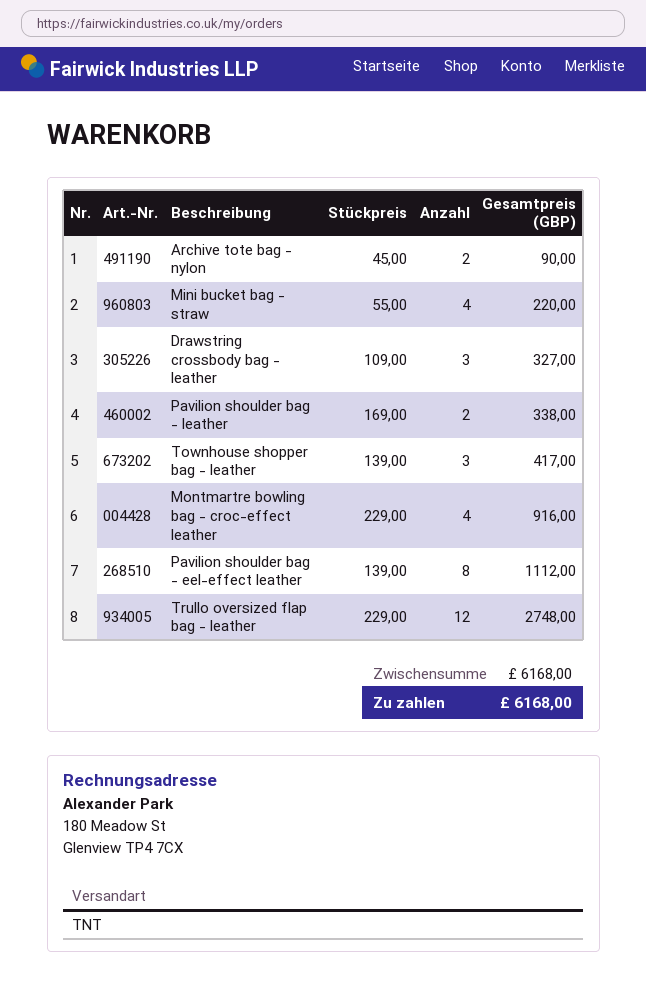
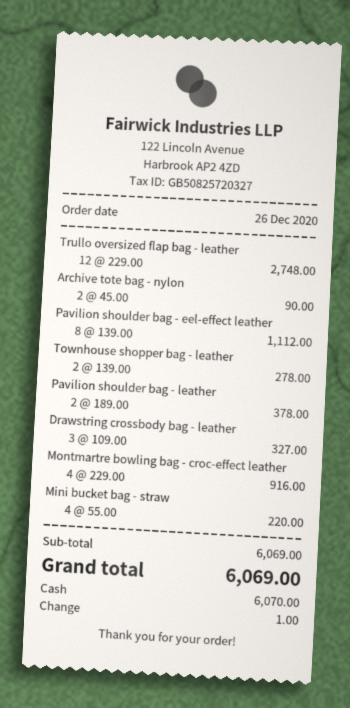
Pavilion shoulder bag - leather: 2 x 169.00 = 338.00 -> 2 x 189.00 = 378.00
Townhouse shopper bag - leather: 3 x 139.00 = 417.00 -> 2 x 139.00 = 278.00
subtotal: 6168.00 -> 6069.00
total: 6168.00 -> 6069.00

